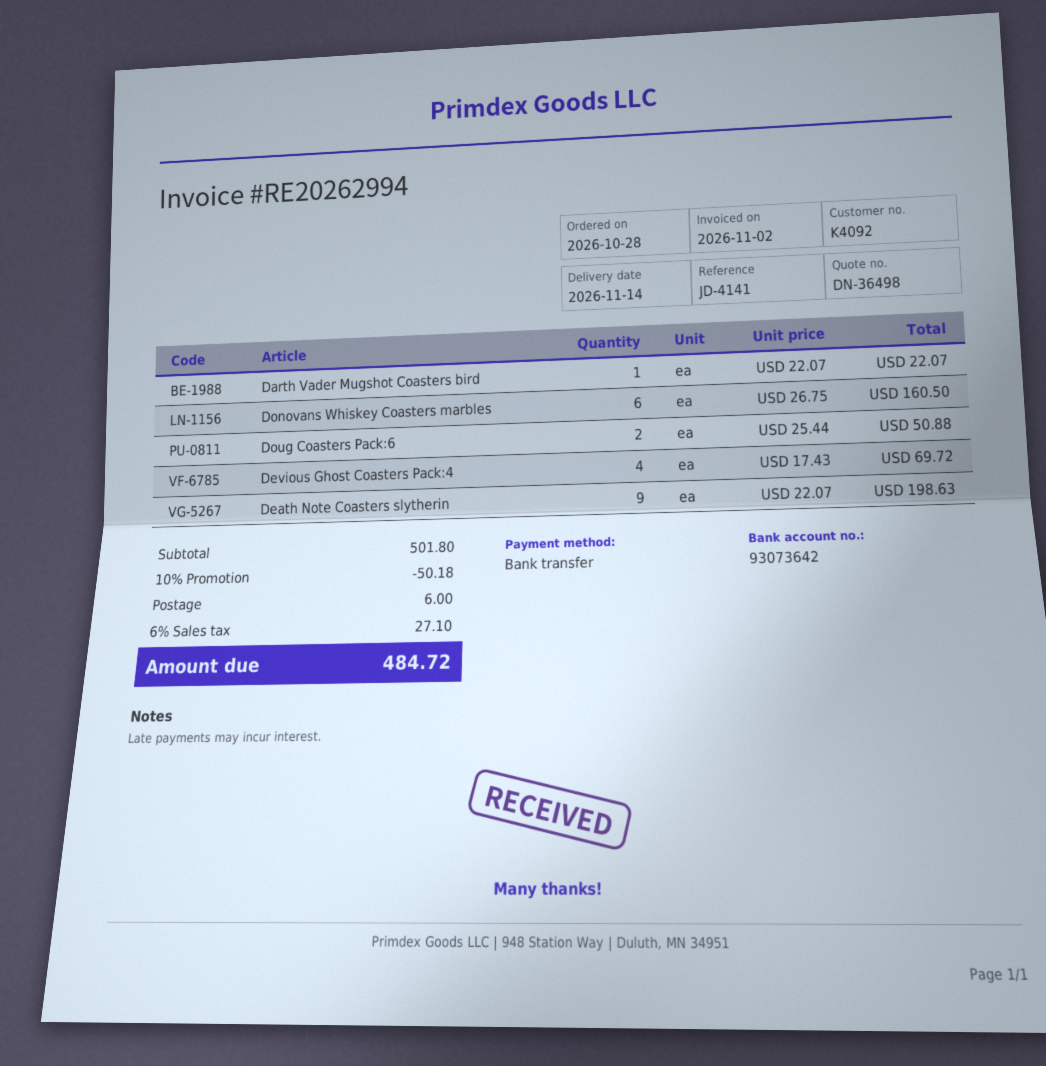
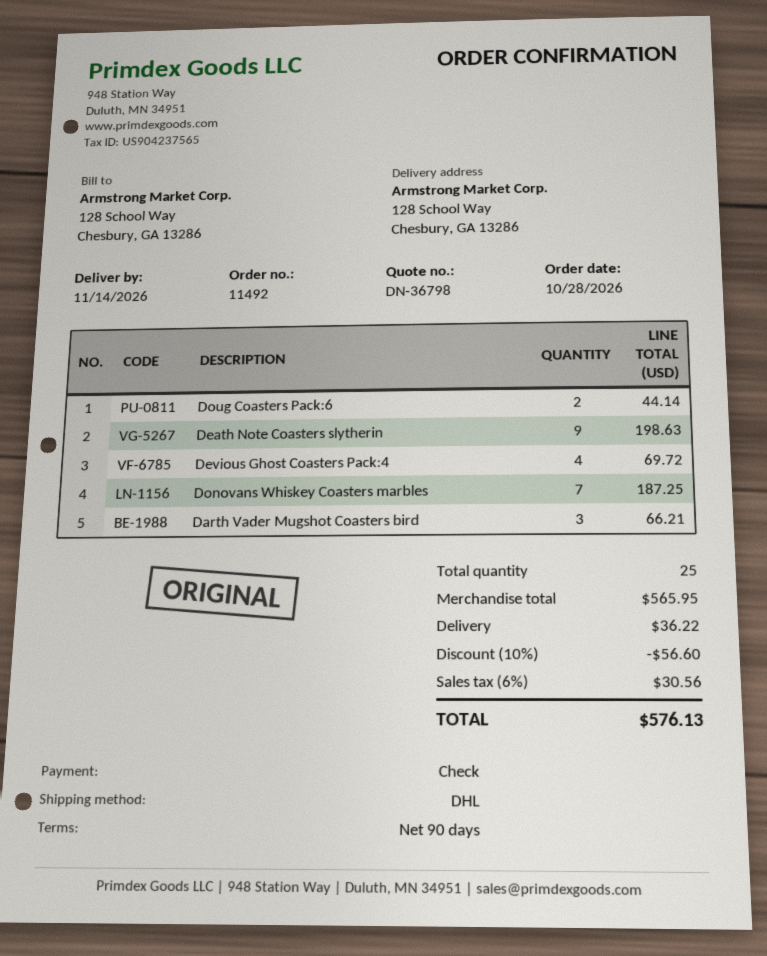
quote number: DN-36498 -> DN-36798
payment method: bank transfer -> cheque
Darth Vader Mugshot Coasters bird: 1 for 22.07 -> 3 for 66.21
Donovans Whiskey Coasters marbles: 6 for 160.50 -> 7 for 187.25
Doug Coasters Pack:6: 2 for 50.88 -> 2 for 44.14
subtotal: 501.80 -> 565.95
discount: 10% = 50.18 -> 10% = 56.60
shipping: 6.00 -> 36.22
tax: 6% = 27.10 -> 6% = 30.56
total: 484.72 -> 576.13

